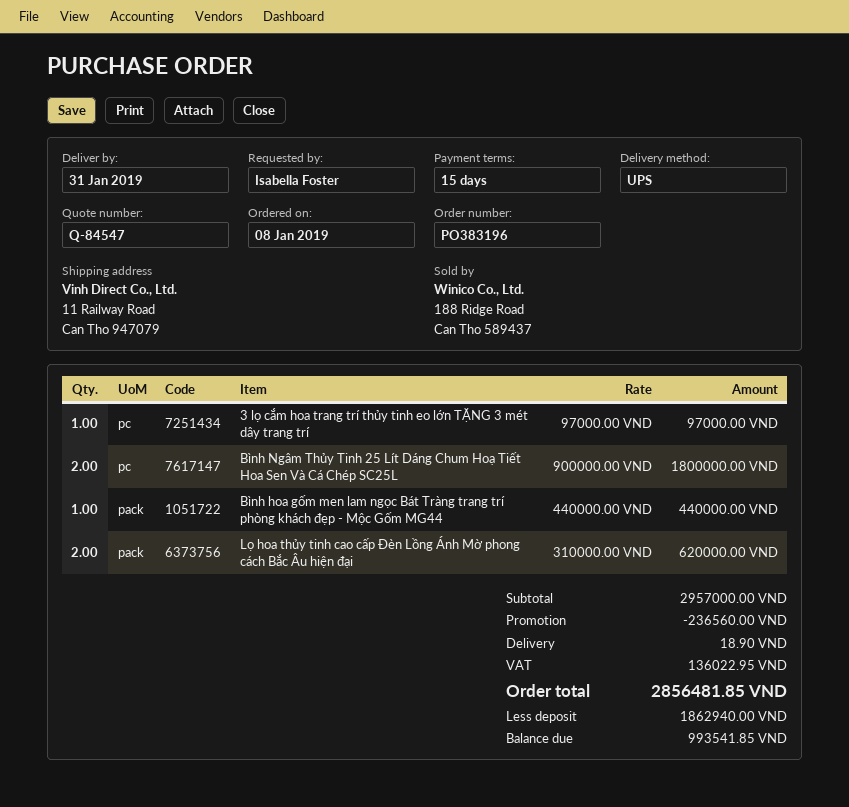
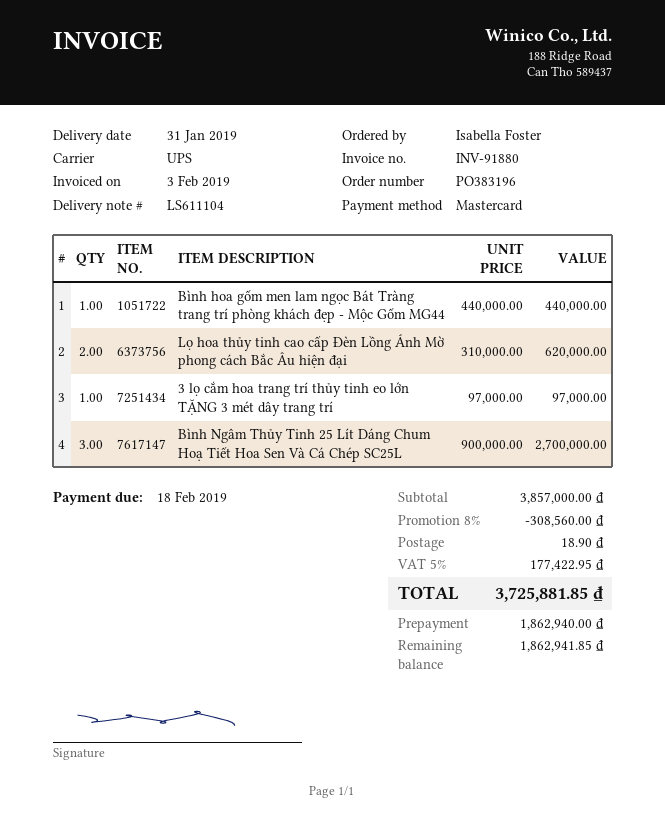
Bình Ngâm Thủy Tinh 25 Lít Dáng Chum Hoạ Tiết Hoa Sen Và Cá Chép SC25L: 2 x 900000.00 = 1800000.00 -> 3 x 900000.00 = 2700000.00
subtotal: 2957000.00 -> 3857000.00
discount: 236560.00 -> 308560.00
tax: 136022.95 -> 177422.95
total: 2856481.85 -> 3725881.85
balance: 993541.85 -> 1862941.85

